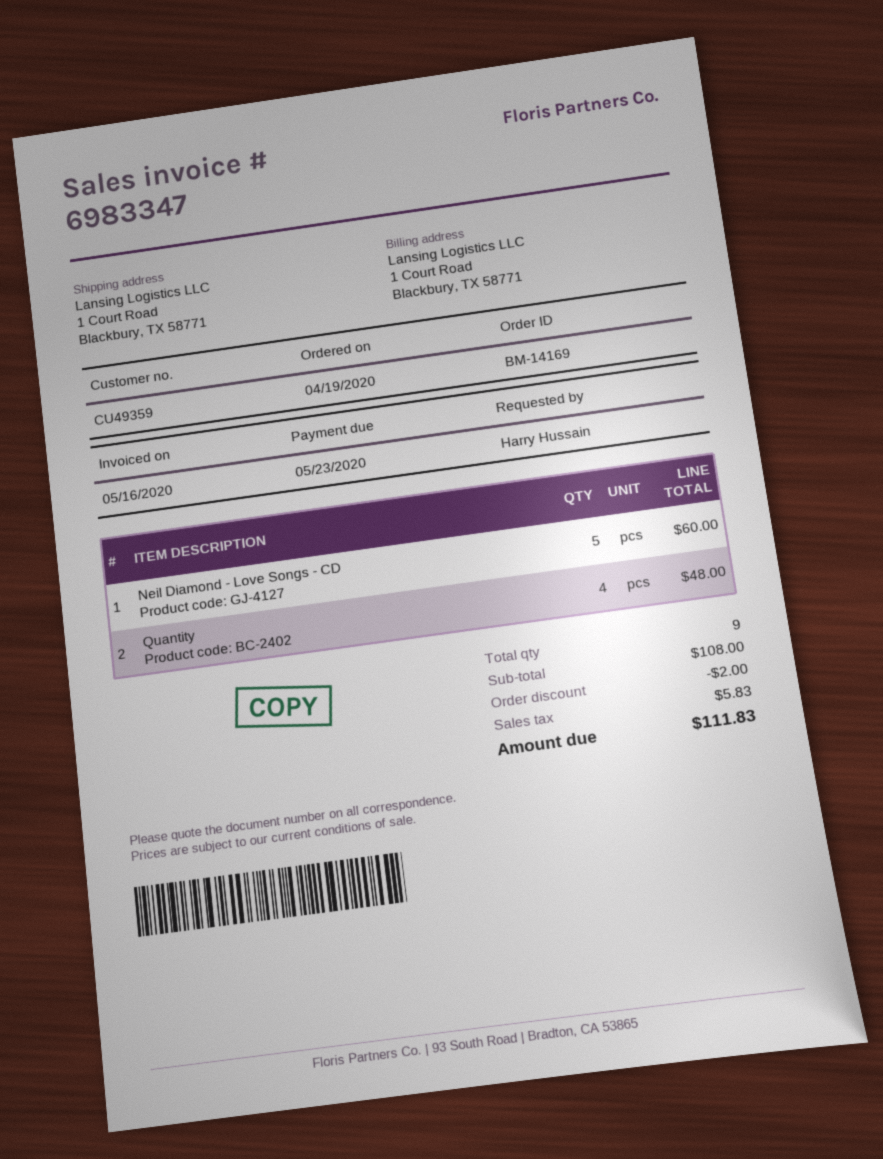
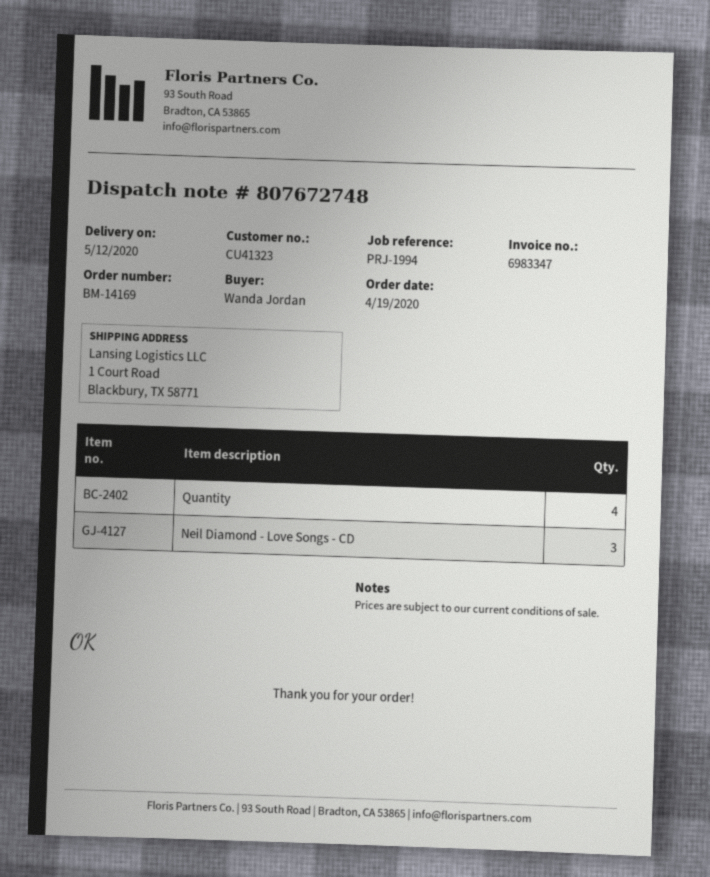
customer number: CU49359 -> CU41323
ordered by: Harry Hussain -> Wanda Jordan
Neil Diamond - Love Songs - CD: 5 -> 3

